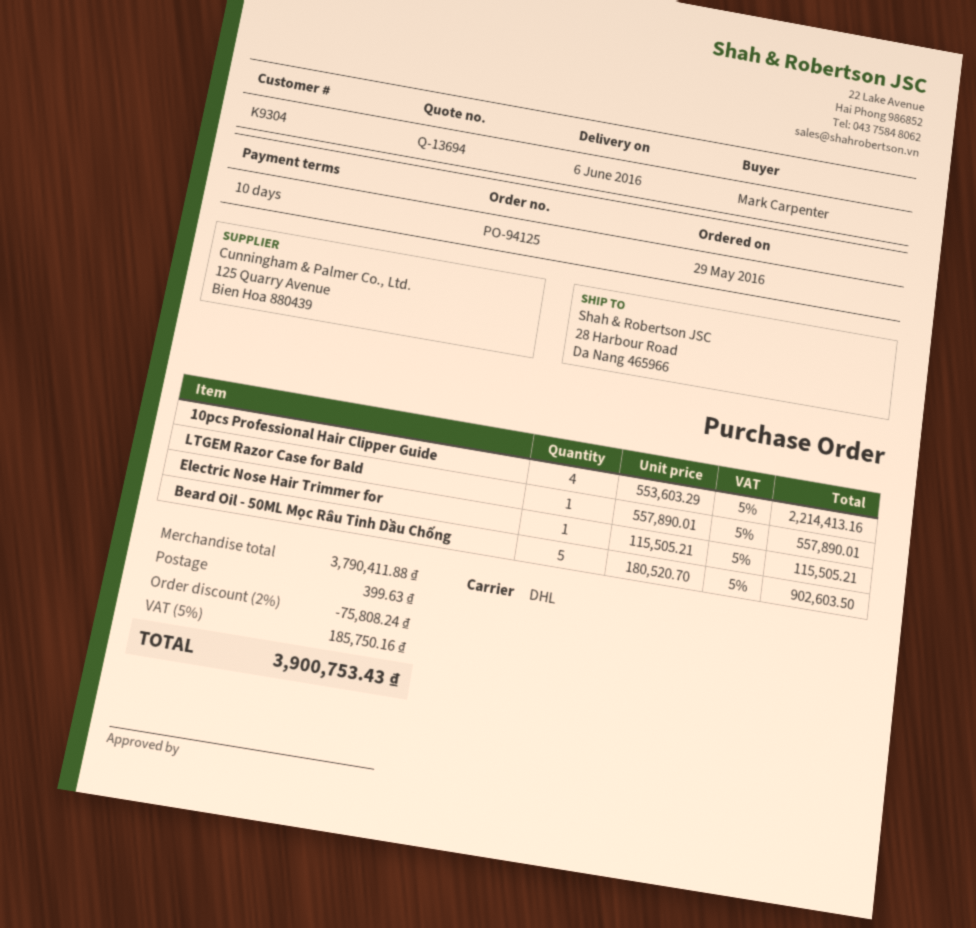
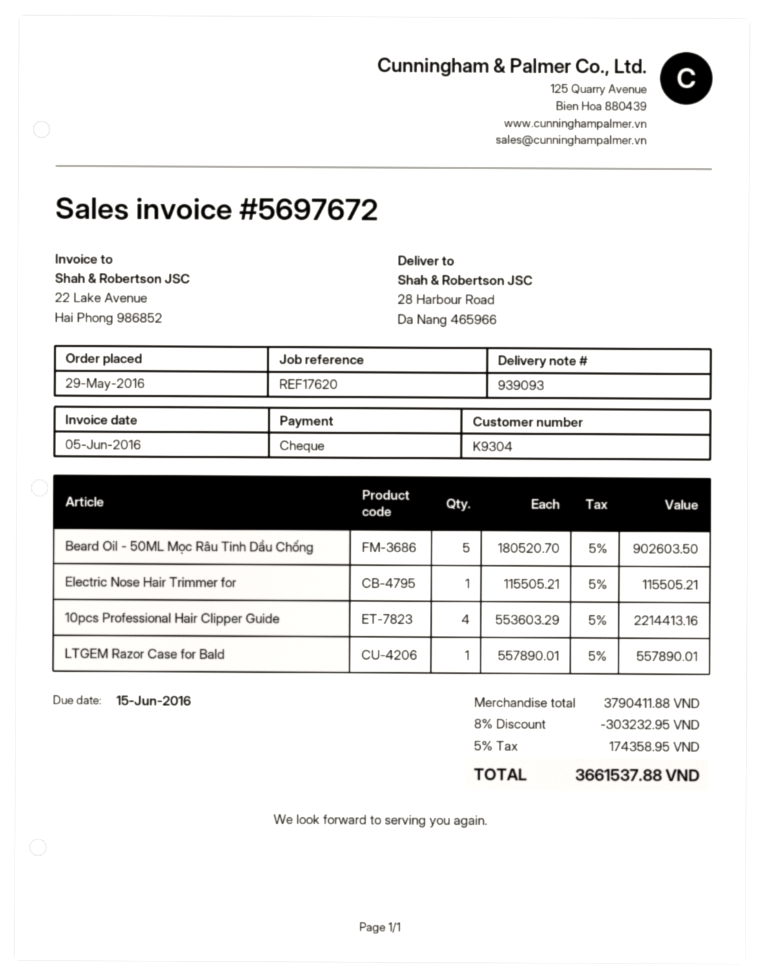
discount: 2% = 75808.24 -> 8% = 303232.95
shipping: 399.63 -> none
tax: 5% = 185750.16 -> 5% = 174358.95
total: 3900753.43 -> 3661537.88

